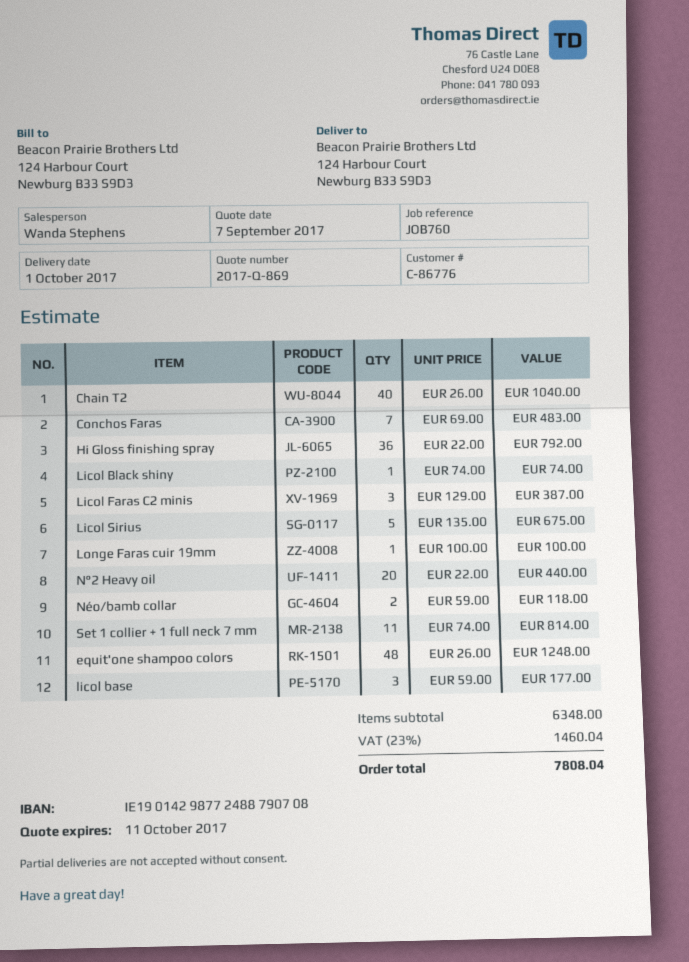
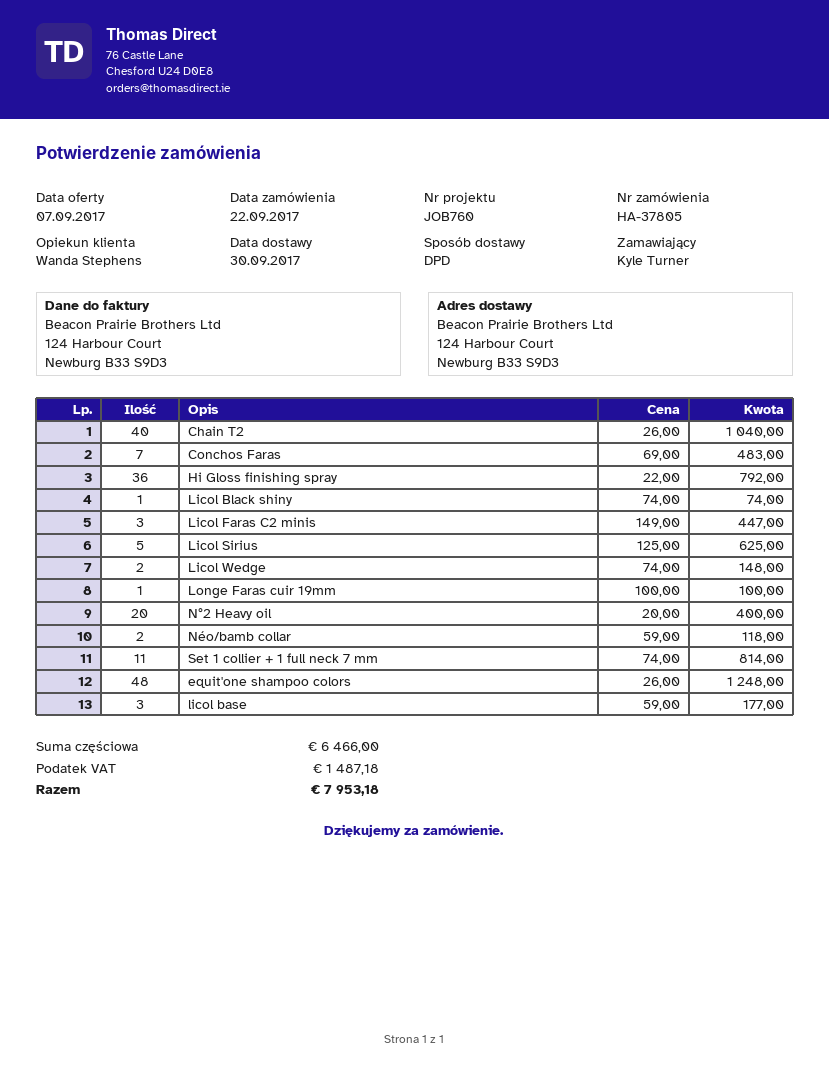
delivery date: 2017-10-01 -> 2017-09-30
Licol Faras C2 minis: 3 x 129.00 = 387.00 -> 3 x 149.00 = 447.00
Licol Sirius: 5 x 135.00 = 675.00 -> 5 x 125.00 = 625.00
N°2 Heavy oil: 20 x 22.00 = 440.00 -> 20 x 20.00 = 400.00
Licol Wedge: none -> 2 x 74.00 = 148.00
subtotal: 6348.00 -> 6466.00
tax: 1460.04 -> 1487.18
total: 7808.04 -> 7953.18

